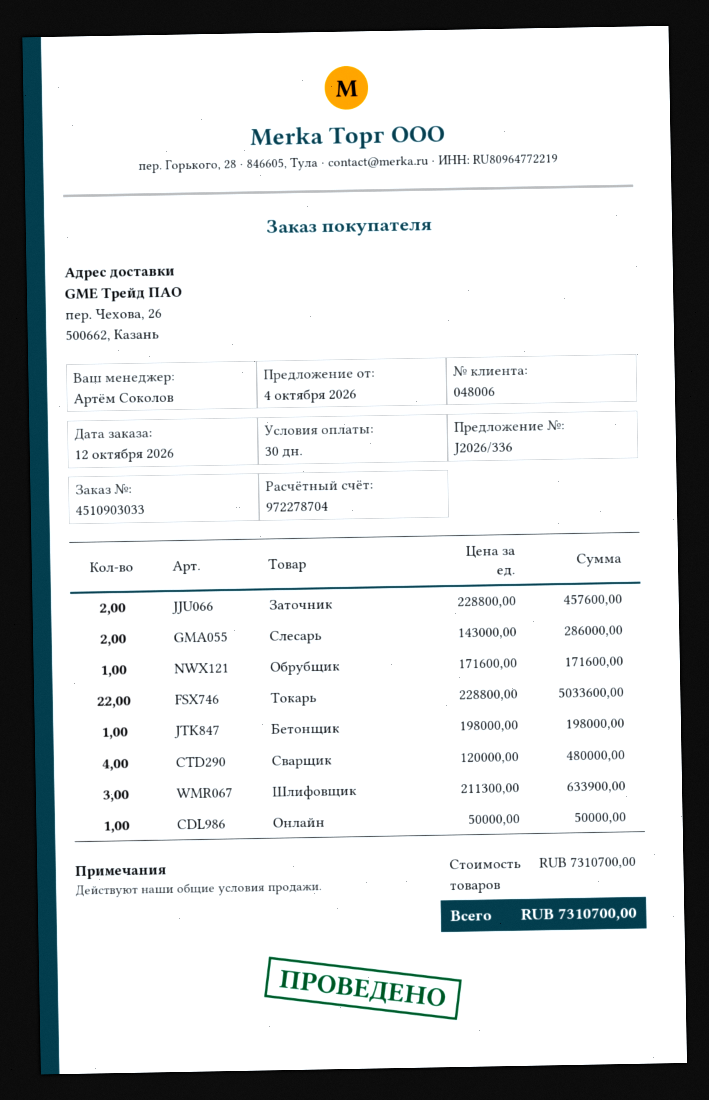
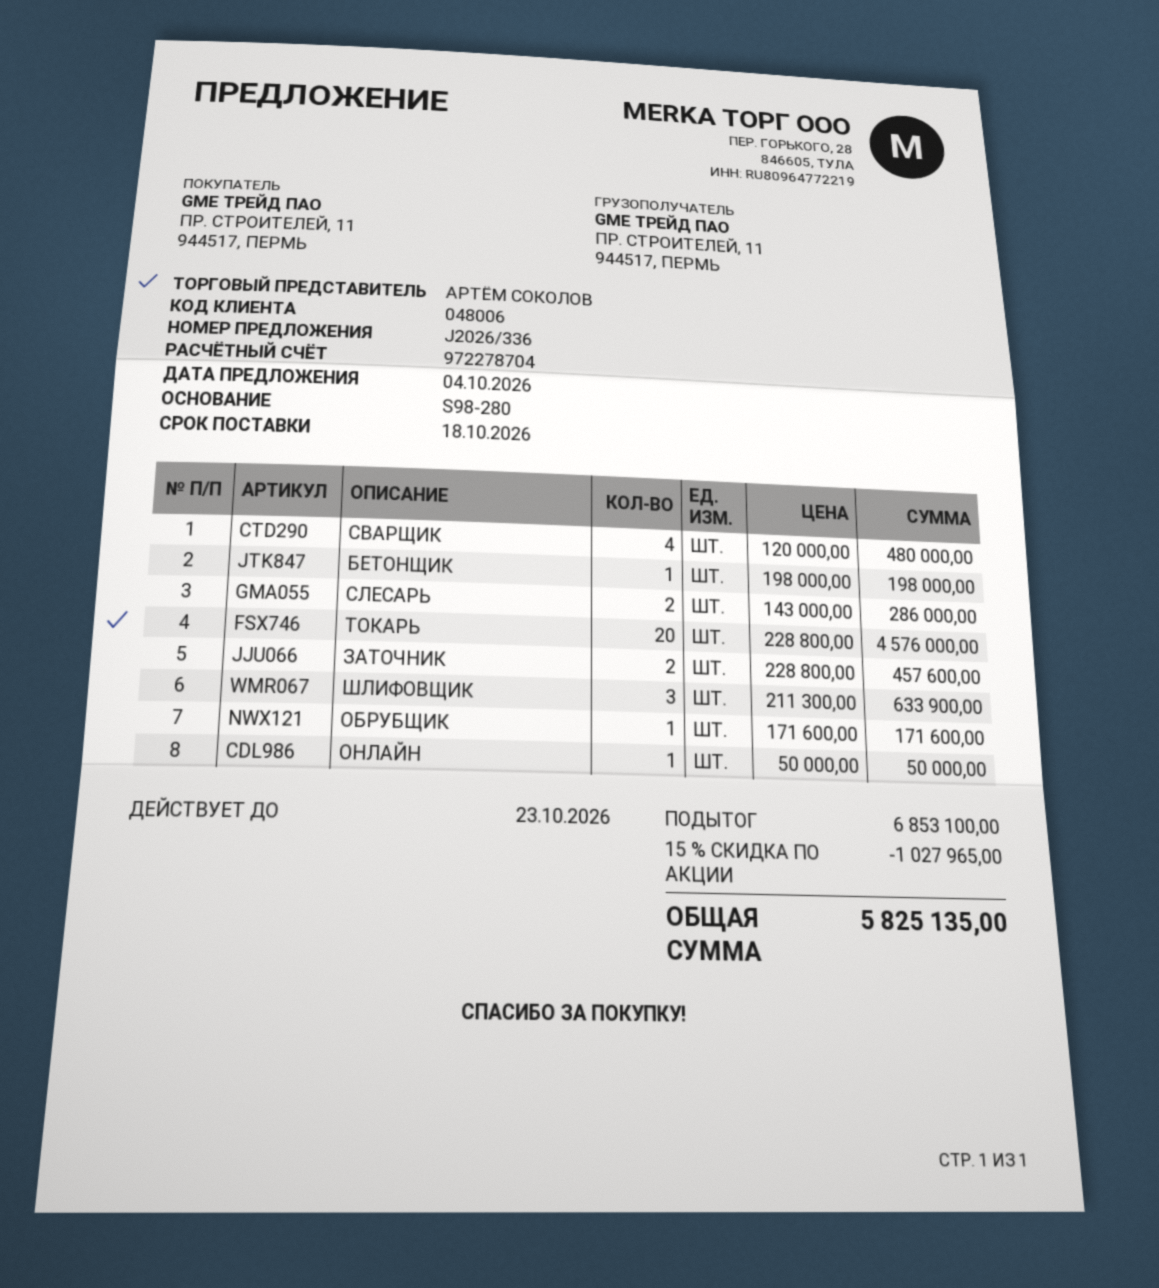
ship to: пер. Чехова, 26, 500662, Казань -> ПР. СТРОИТЕЛЕЙ, 11, 944517, ПЕРМЬ
Токарь: 22 x 228800.00 = 5033600.00 -> 20 x 228800.00 = 4576000.00
subtotal: 7310700.00 -> 6853100.00
discount: none -> 15% = 1027965.00
total: 7310700.00 -> 5825135.00

